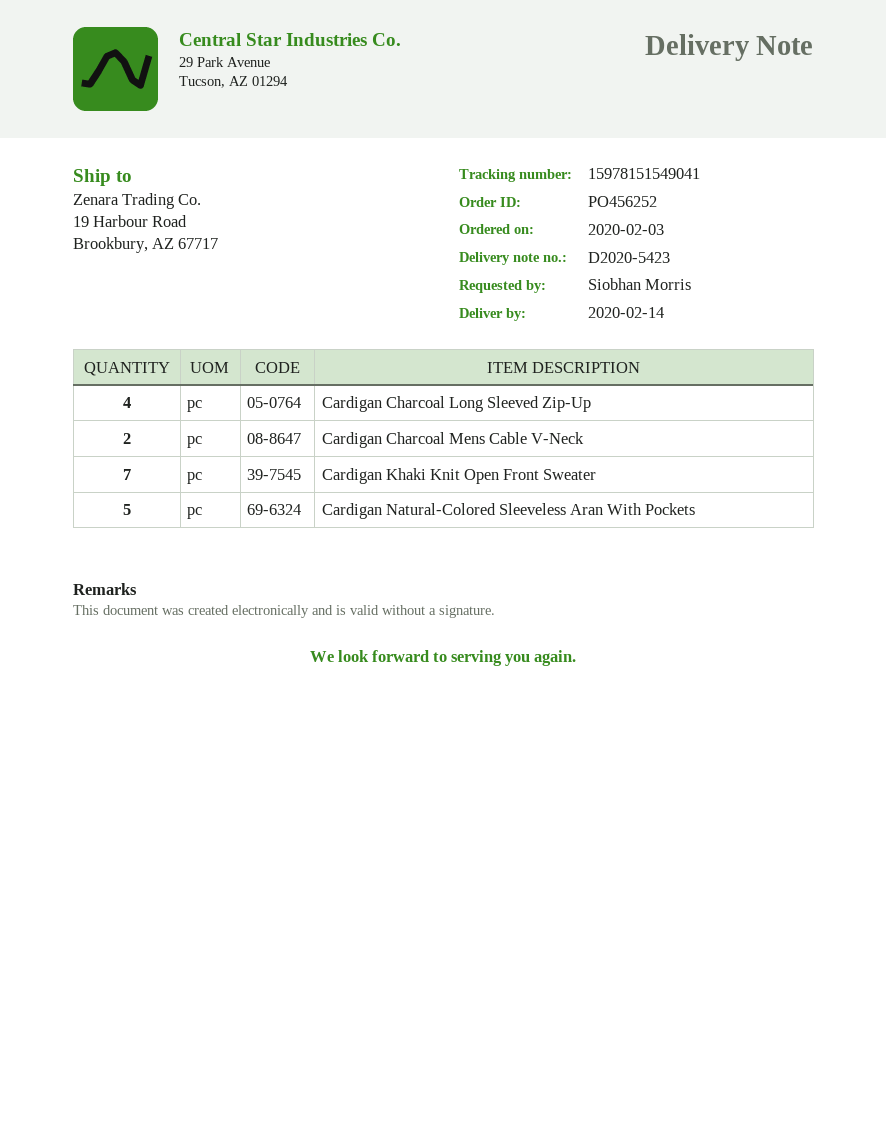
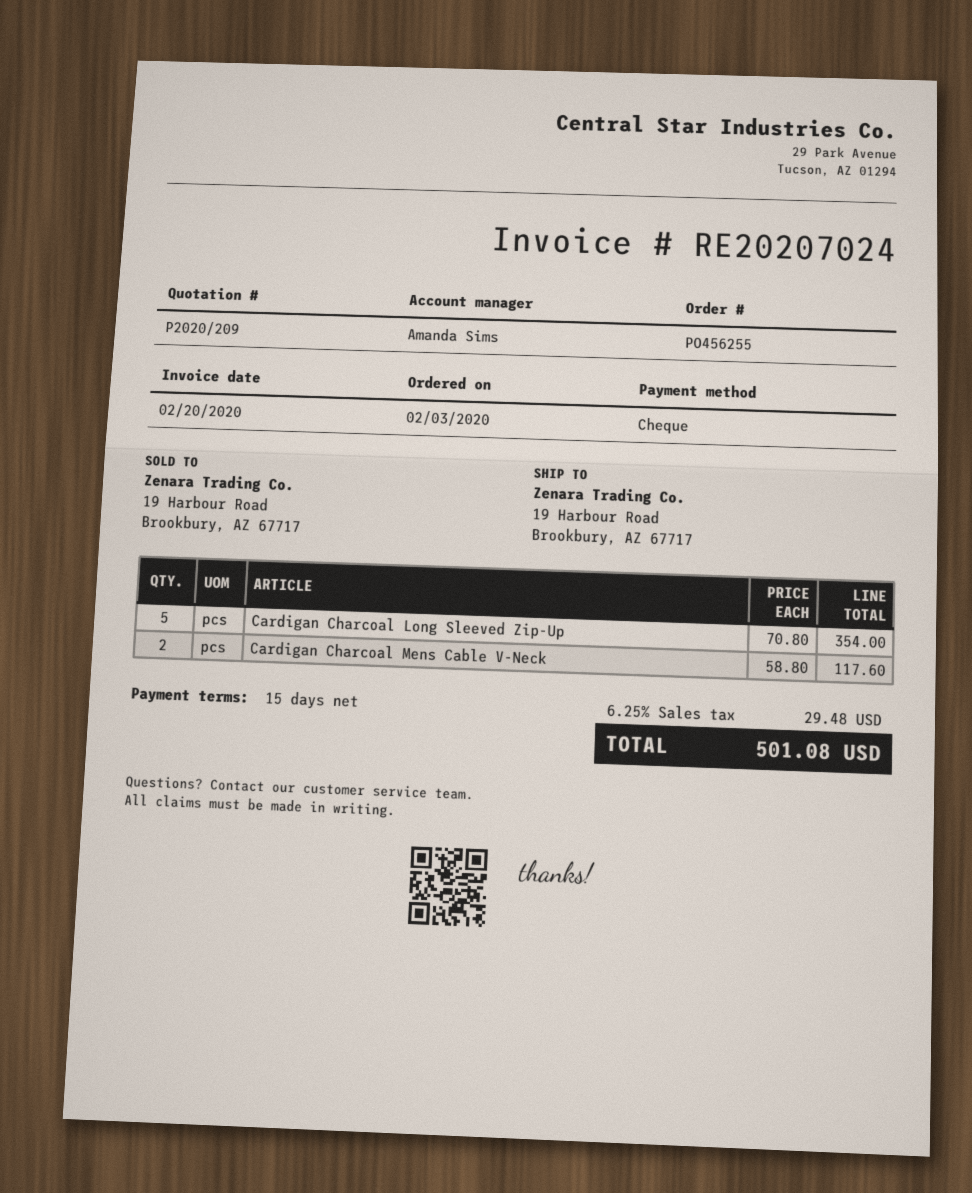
order number: PO456252 -> PO456255
Cardigan Charcoal Long Sleeved Zip-Up: 4 -> 5
Cardigan Khaki Knit Open Front Sweater: 7 -> none
Cardigan Natural-Colored Sleeveless Aran With Pockets: 5 -> none

